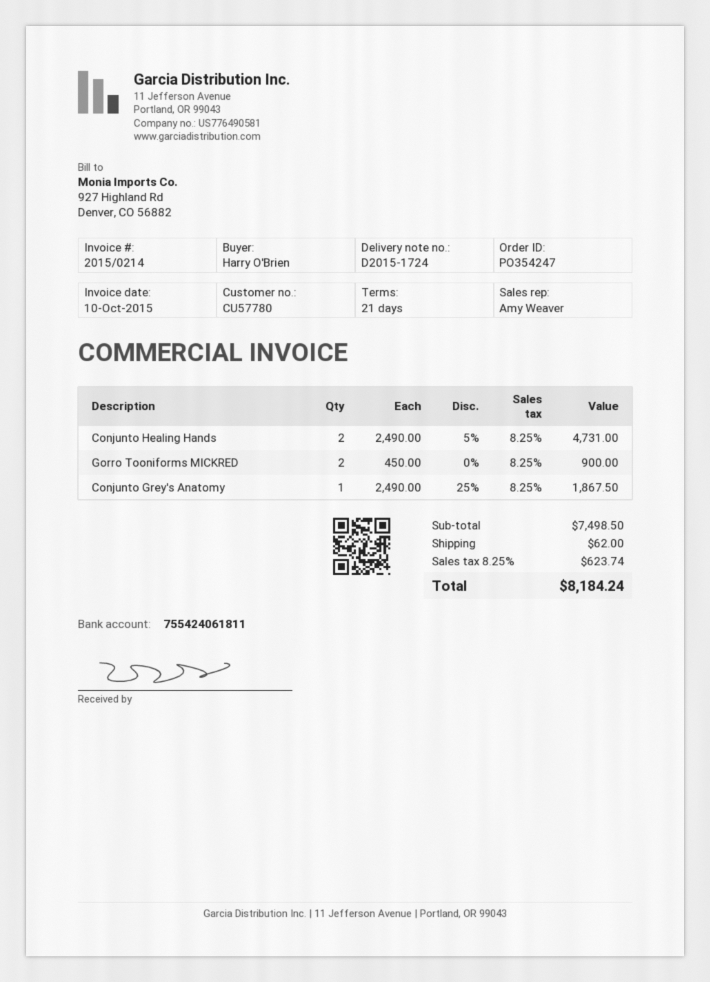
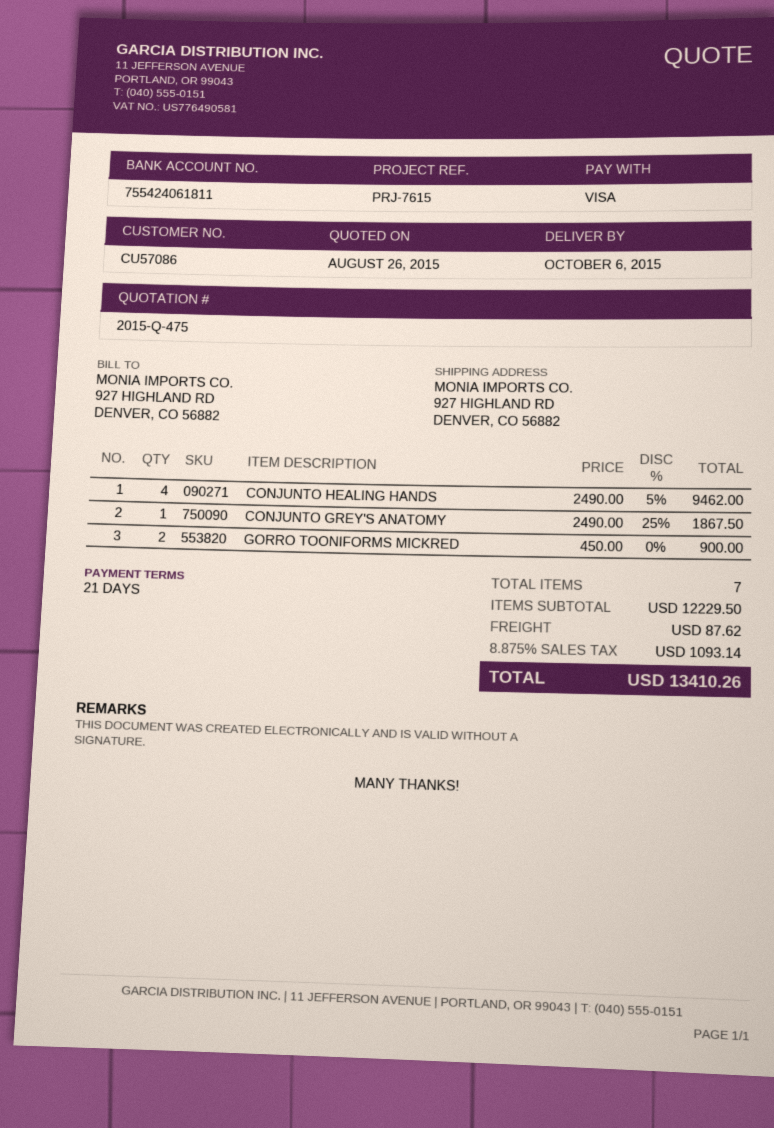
customer number: CU57780 -> CU57086
Conjunto Healing Hands: 2 x 2490.00 - 5% = 4731.00 -> 4 x 2490.00 - 5% = 9462.00
subtotal: 7498.50 -> 12229.50
shipping: 62.00 -> 87.62
tax: 8.25% = 623.74 -> 8.875% = 1093.14
total: 8184.24 -> 13410.26

